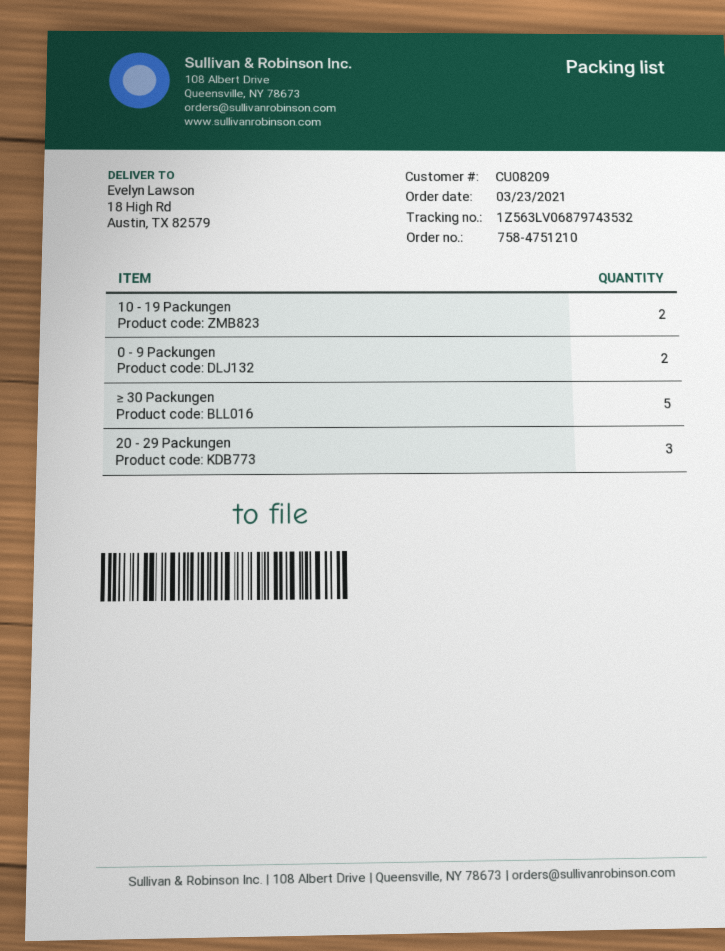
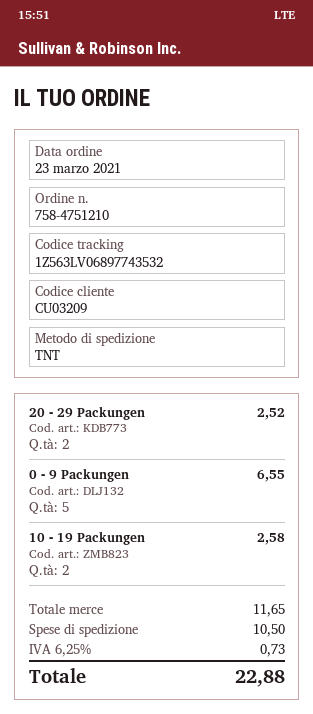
customer number: CU08209 -> CU03209
tracking number: 1Z563LV06879743532 -> 1Z563LV06897743532
0 - 9 Packungen: 2 -> 5
≥ 30 Packungen: 5 -> none
20 - 29 Packungen: 3 -> 2

